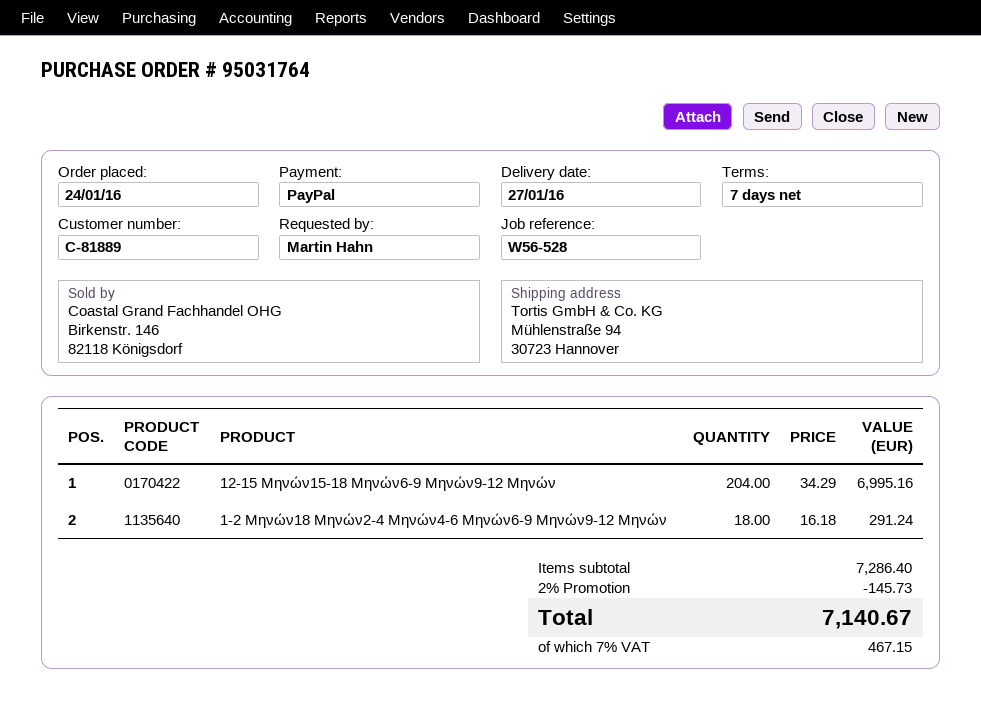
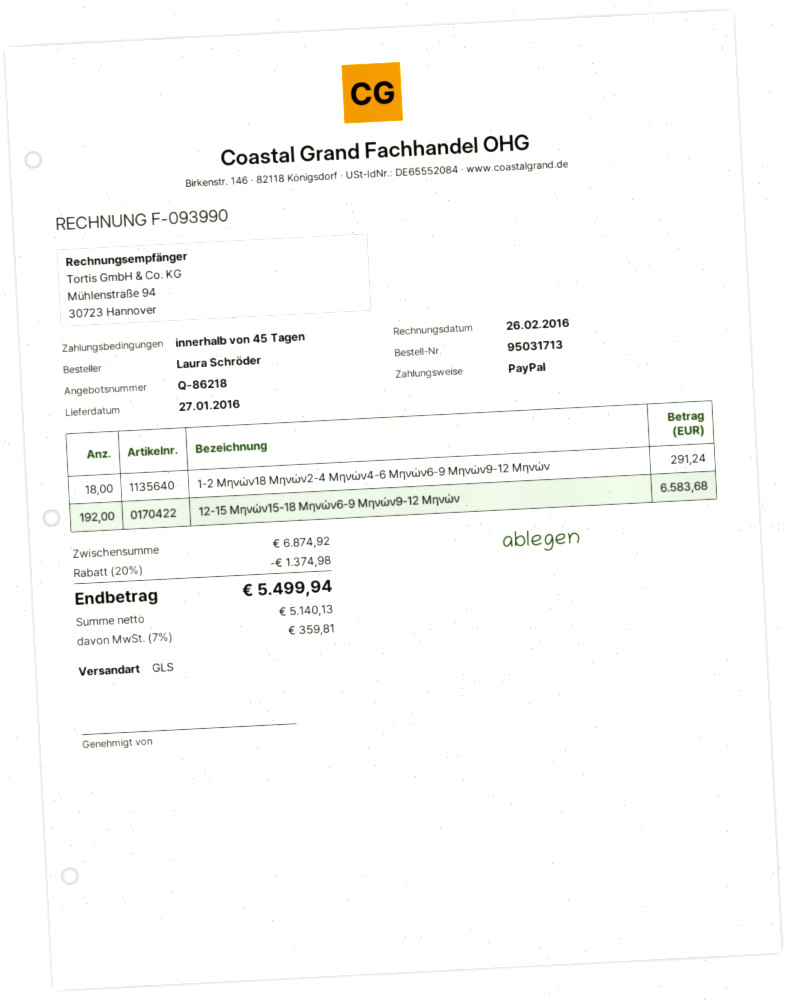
order number: 95031764 -> 95031713
payment terms: 7 days -> 45 days
ordered by: Martin Hahn -> Laura Schröder
12-15 Μηνών15-18 Μηνών6-9 Μηνών9-12 Μηνών: 204 for 6995.16 -> 192 for 6583.68
subtotal: 7286.40 -> 6874.92
discount: 2% = 145.73 -> 20% = 1374.98
tax: 7% = 467.15 -> 7% = 359.81
total: 7140.67 -> 5499.94

